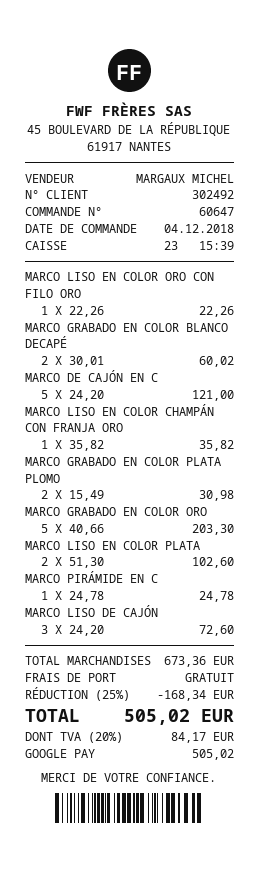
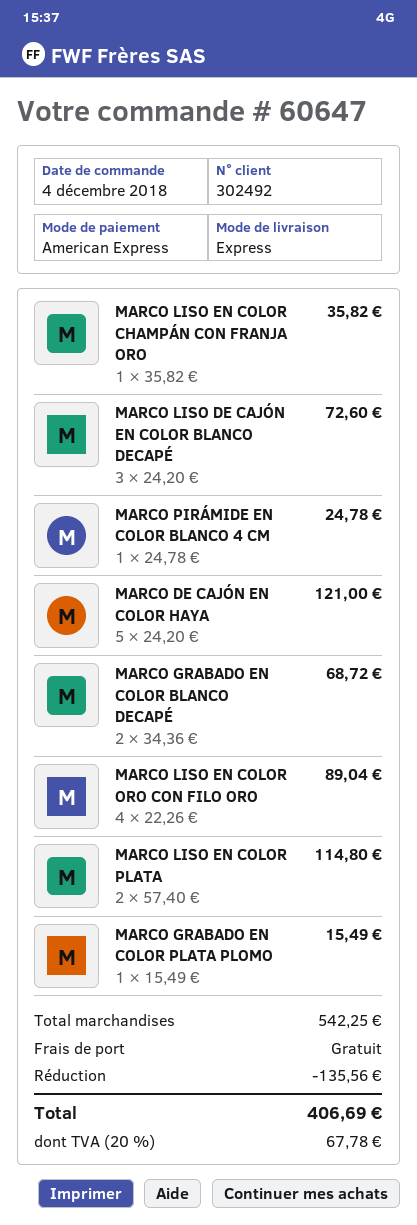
payment method: Google Pay -> American Express
MARCO LISO EN COLOR ORO CON FILO ORO: 1 x 22.26 = 22.26 -> 4 x 22.26 = 89.04
MARCO GRABADO EN COLOR BLANCO DECAPÉ: 2 x 30.01 = 60.02 -> 2 x 34.36 = 68.72
MARCO GRABADO EN COLOR PLATA PLOMO: 2 x 15.49 = 30.98 -> 1 x 15.49 = 15.49
MARCO GRABADO EN COLOR ORO: 5 x 40.66 = 203.30 -> none
MARCO LISO EN COLOR PLATA: 2 x 51.30 = 102.60 -> 2 x 57.40 = 114.80
subtotal: 673.36 -> 542.25
discount: 168.34 -> 135.56
tax: 20% = 84.17 -> 20% = 67.78
total: 505.02 -> 406.69

